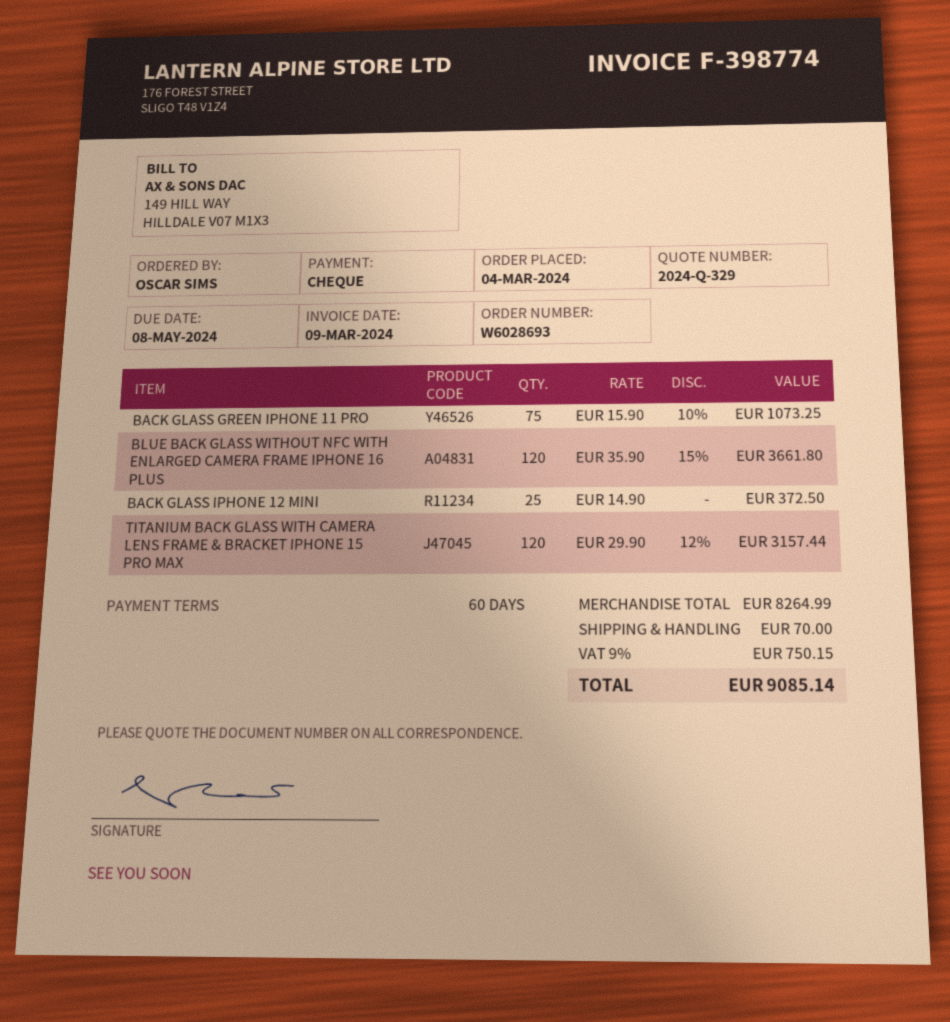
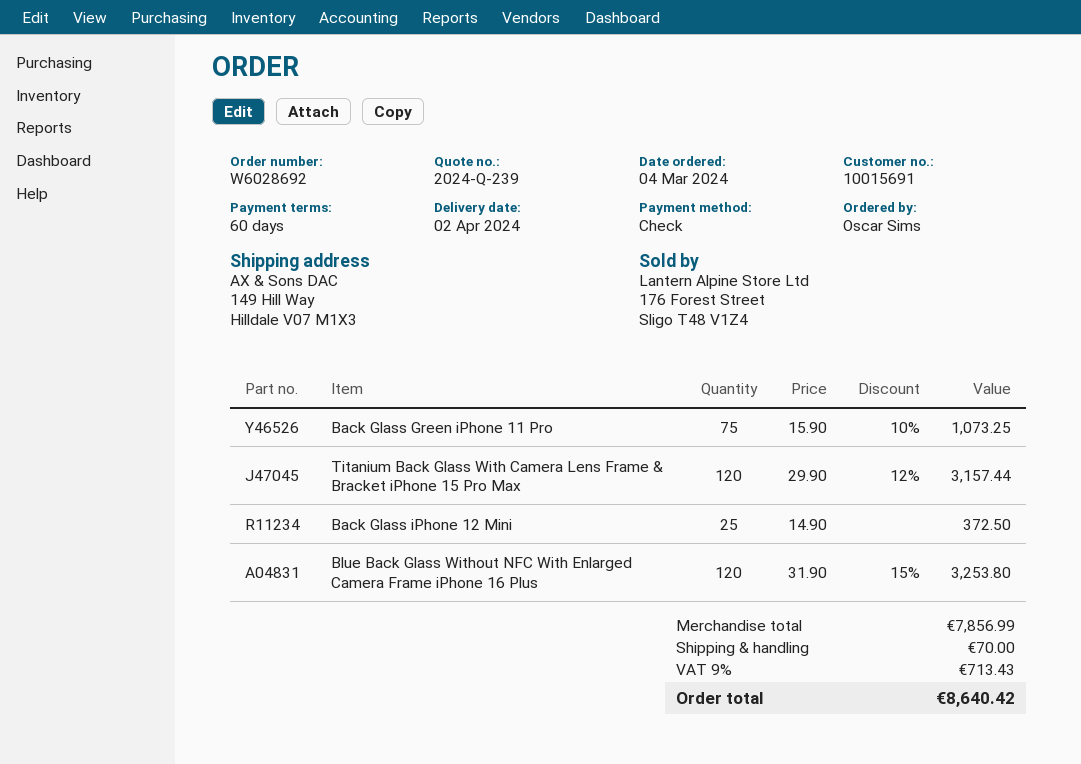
quote number: 2024-Q-329 -> 2024-Q-239
order number: W6028693 -> W6028692
BLUE BACK GLASS WITHOUT NFC WITH ENLARGED CAMERA FRAME IPHONE 16 PLUS: 120 x 35.90 - 15% = 3661.80 -> 120 x 31.90 - 15% = 3253.80
subtotal: 8264.99 -> 7856.99
tax: 9% = 750.15 -> 9% = 713.43
total: 9085.14 -> 8640.42

